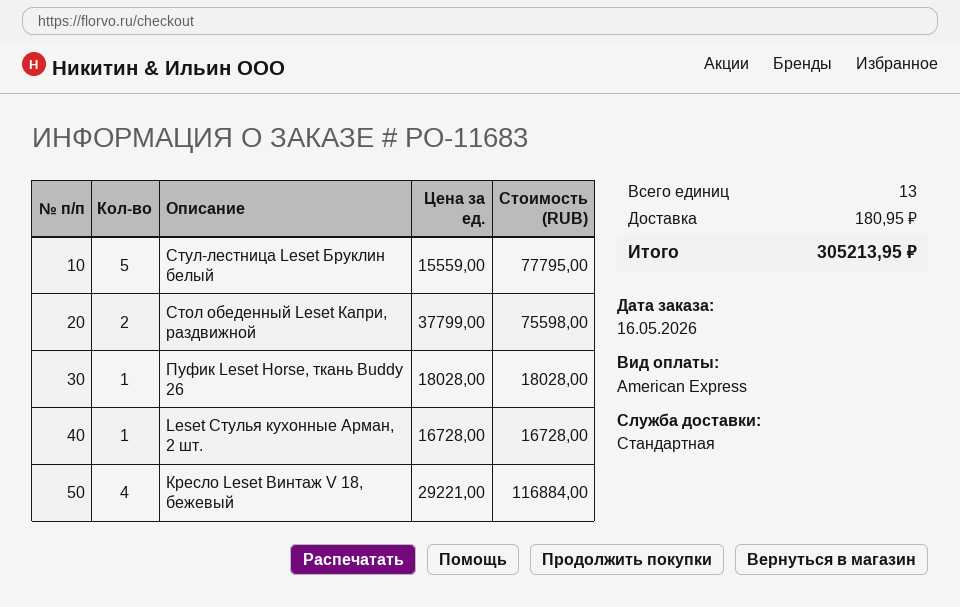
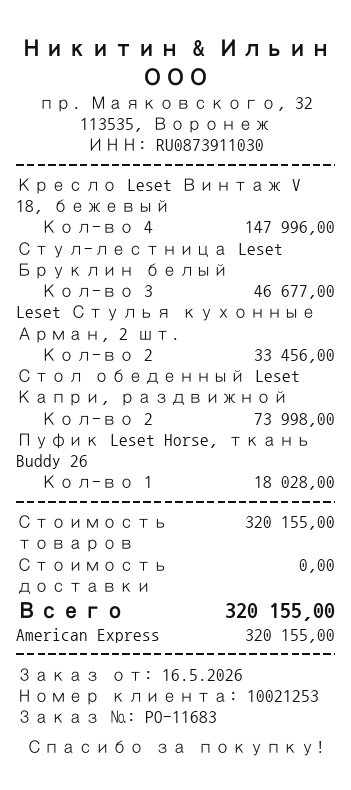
Стул-лестница Leset Бруклин белый: 5 for 77795.00 -> 3 for 46677.00
Стол обеденный Leset Капри, раздвижной: 2 for 75598.00 -> 2 for 73998.00
Leset Стулья кухонные Арман, 2 шт.: 1 for 16728.00 -> 2 for 33456.00
Кресло Leset Винтаж V 18, бежевый: 4 for 116884.00 -> 4 for 147996.00
shipping: 180.95 -> 0.00
total: 305213.95 -> 320155.00

